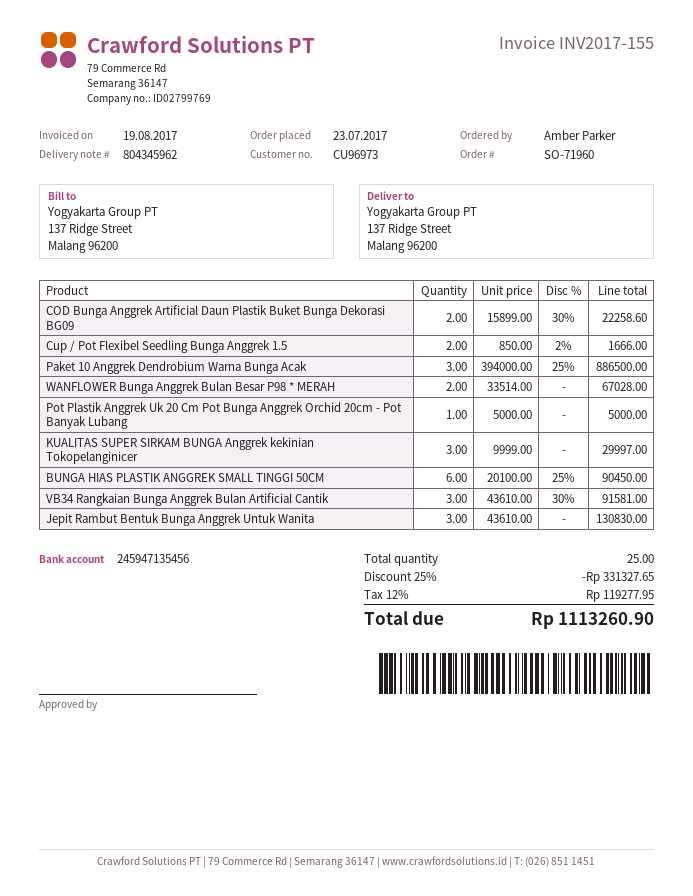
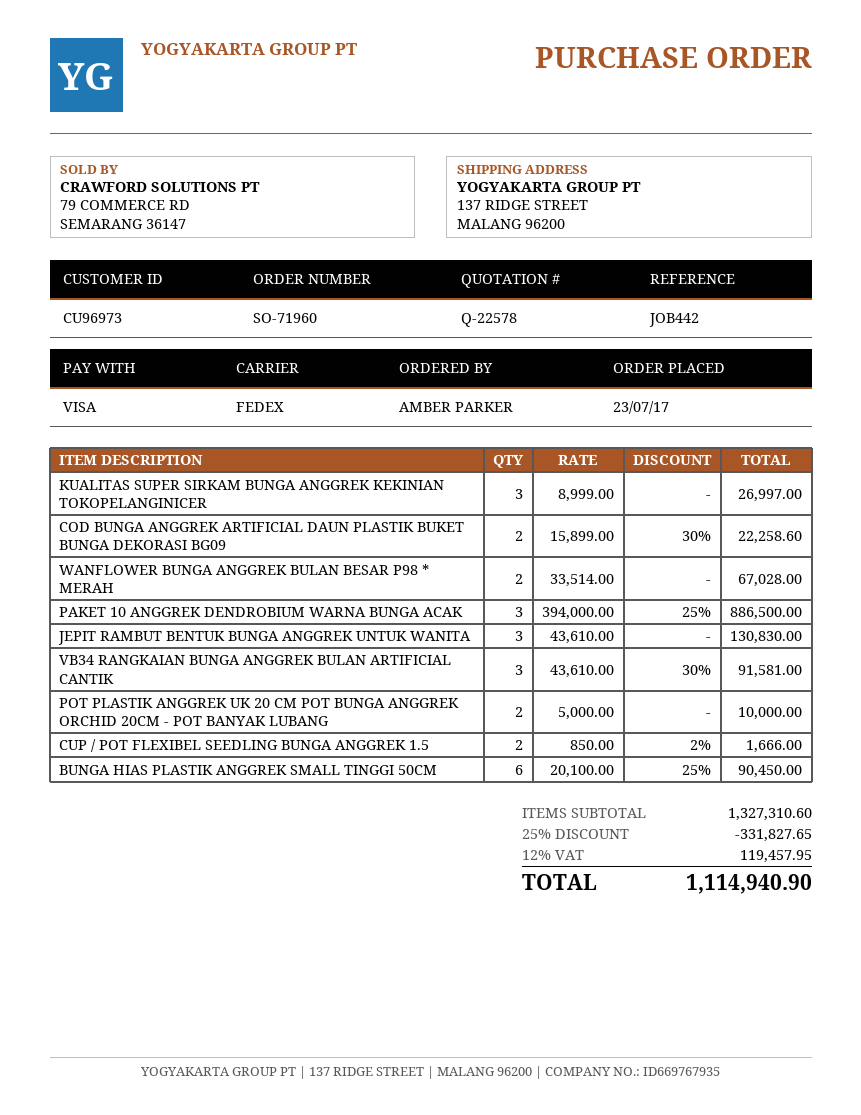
Pot Plastik Anggrek Uk 20 Cm Pot Bunga Anggrek Orchid 20cm - Pot Banyak Lubang: 1 x 5000.00 = 5000.00 -> 2 x 5000.00 = 10000.00
KUALITAS SUPER SIRKAM BUNGA Anggrek kekinian Tokopelanginicer: 3 x 9999.00 = 29997.00 -> 3 x 8999.00 = 26997.00
discount: 25% = 331327.65 -> 25% = 331827.65
tax: 12% = 119277.95 -> 12% = 119457.95
total: 1113260.90 -> 1114940.90

